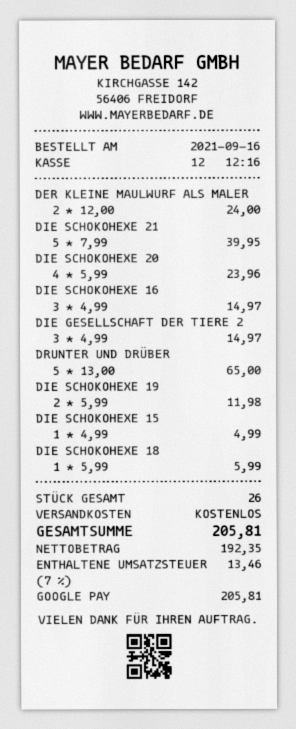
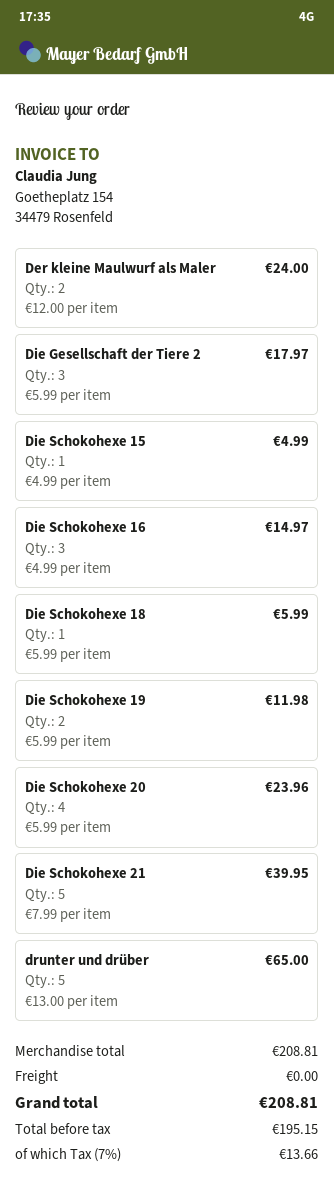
DIE GESELLSCHAFT DER TIERE 2: 3 x 4.99 = 14.97 -> 3 x 5.99 = 17.97
net: 192.35 -> 195.15
tax: 7% = 13.46 -> 7% = 13.66
total: 205.81 -> 208.81

